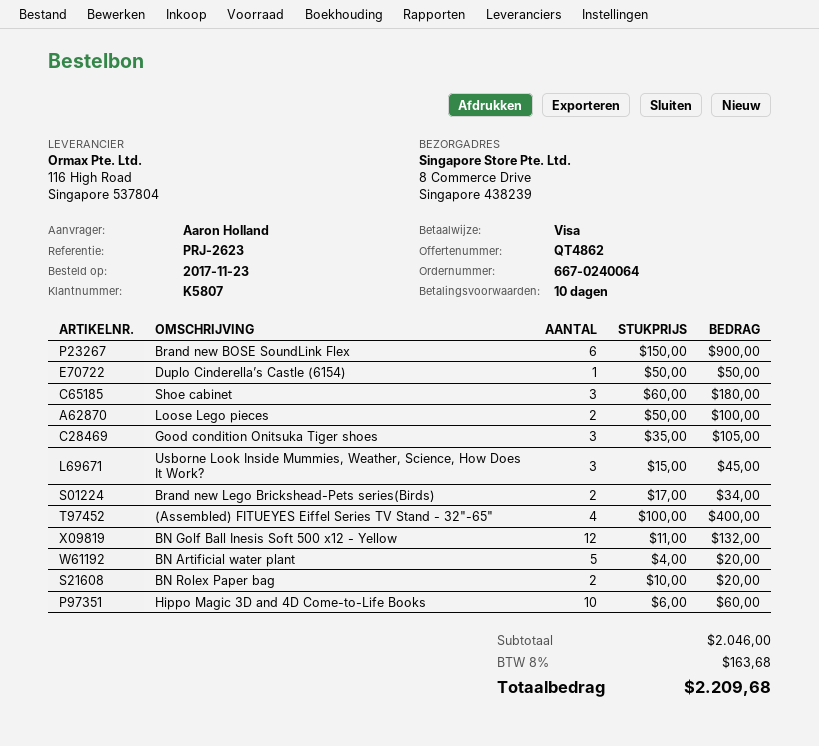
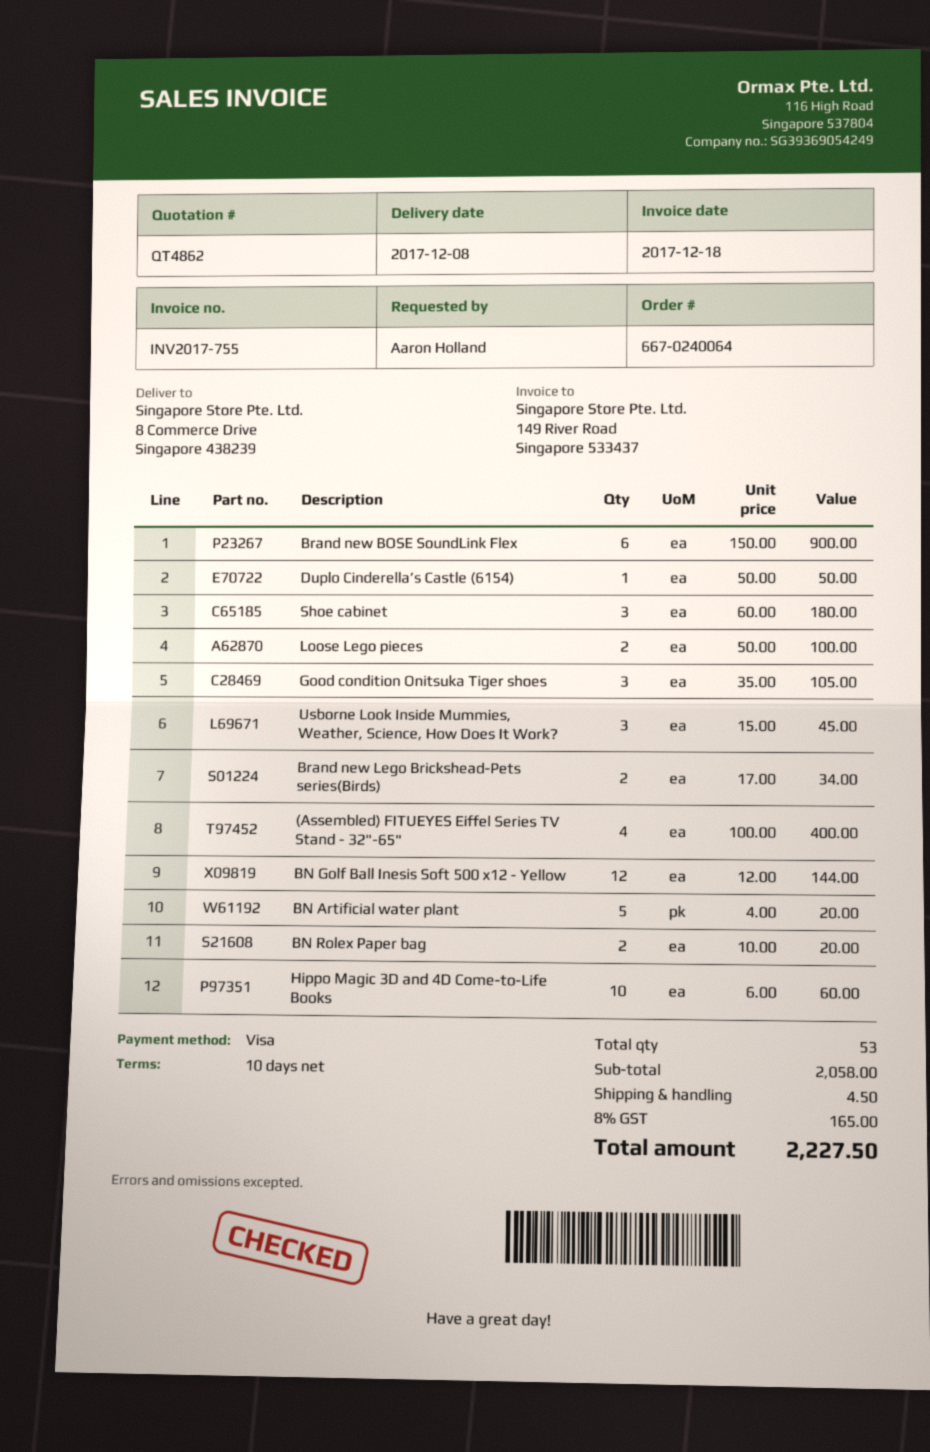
BN Golf Ball Inesis Soft 500 x12 - Yellow: 12 x 11.00 = 132.00 -> 12 x 12.00 = 144.00
subtotal: 2046.00 -> 2058.00
shipping: none -> 4.50
tax: 8% = 163.68 -> 8% = 165.00
total: 2209.68 -> 2227.50

